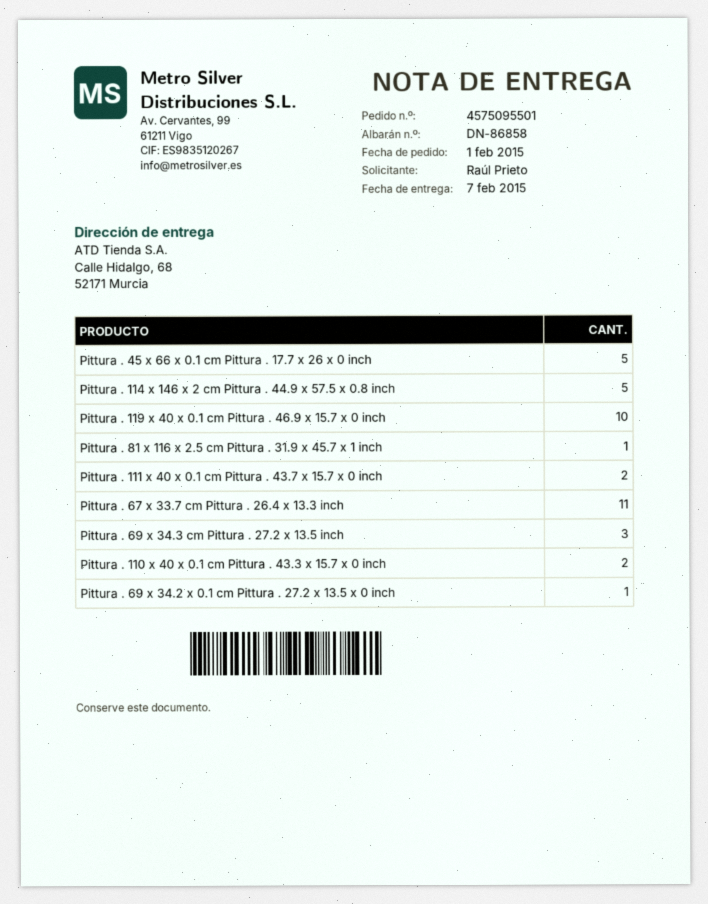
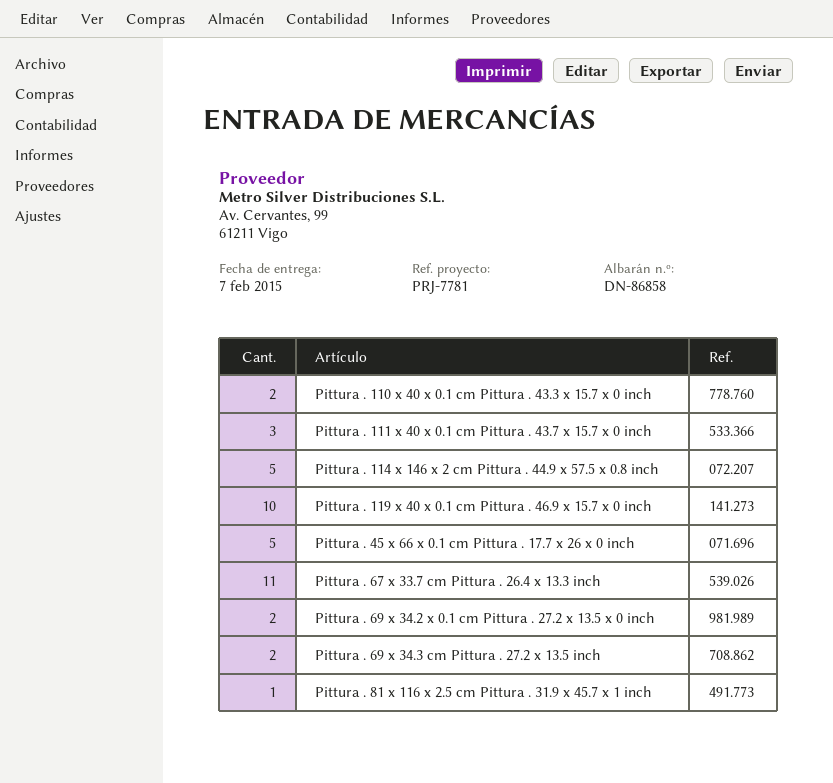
Pittura . 111 x 40 x 0.1 cm Pittura . 43.7 x 15.7 x 0 inch: 2 -> 3
Pittura . 69 x 34.3 cm Pittura . 27.2 x 13.5 inch: 3 -> 2
Pittura . 69 x 34.2 x 0.1 cm Pittura . 27.2 x 13.5 x 0 inch: 1 -> 2

